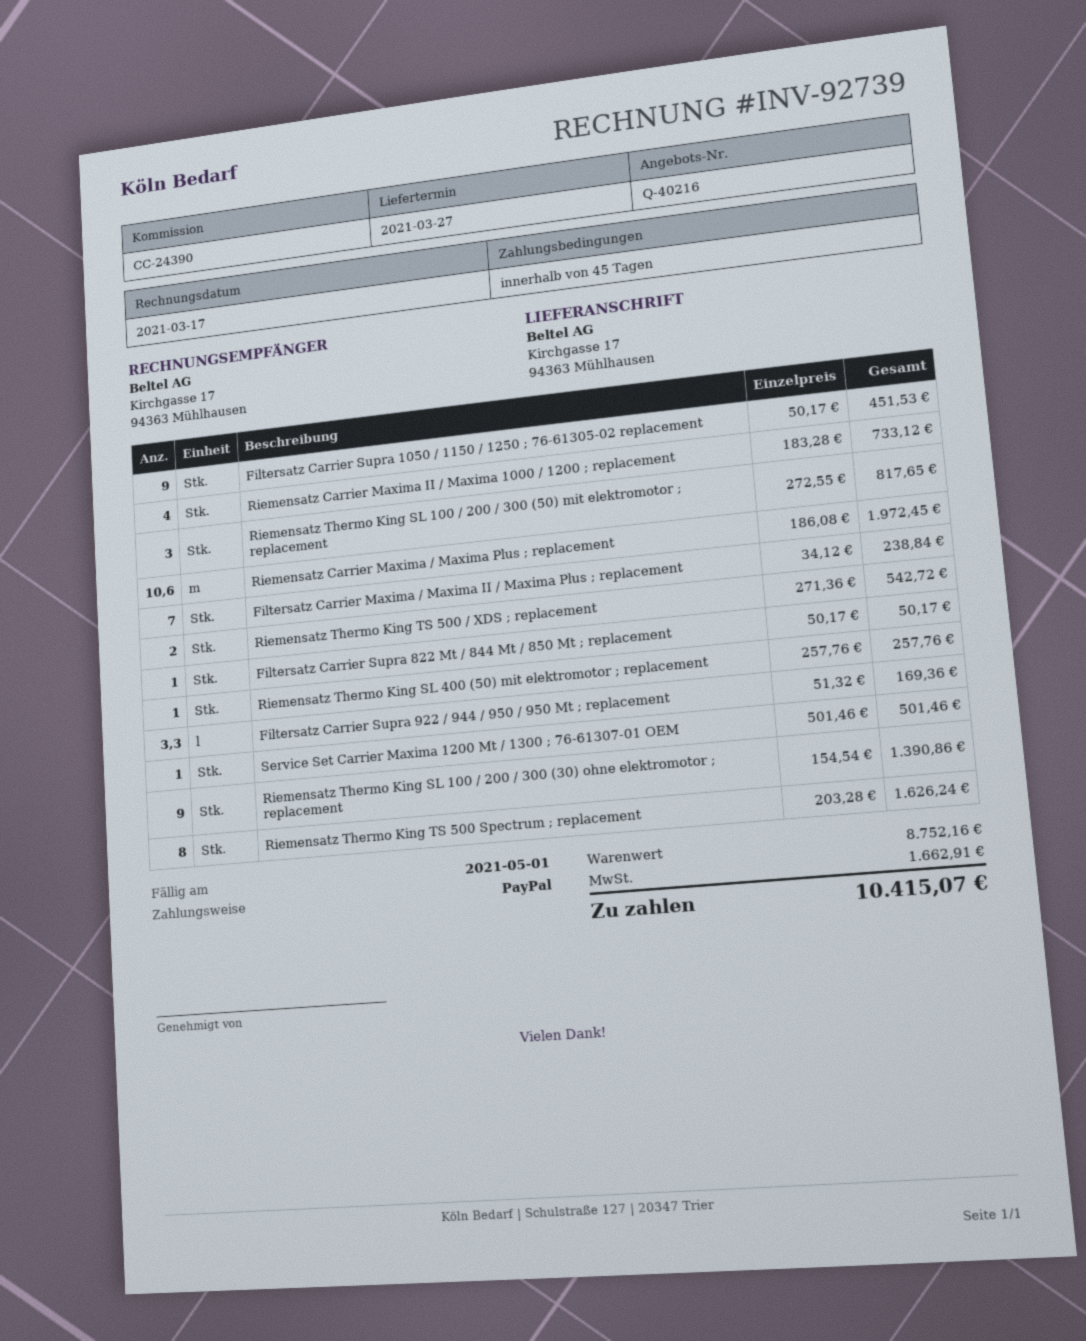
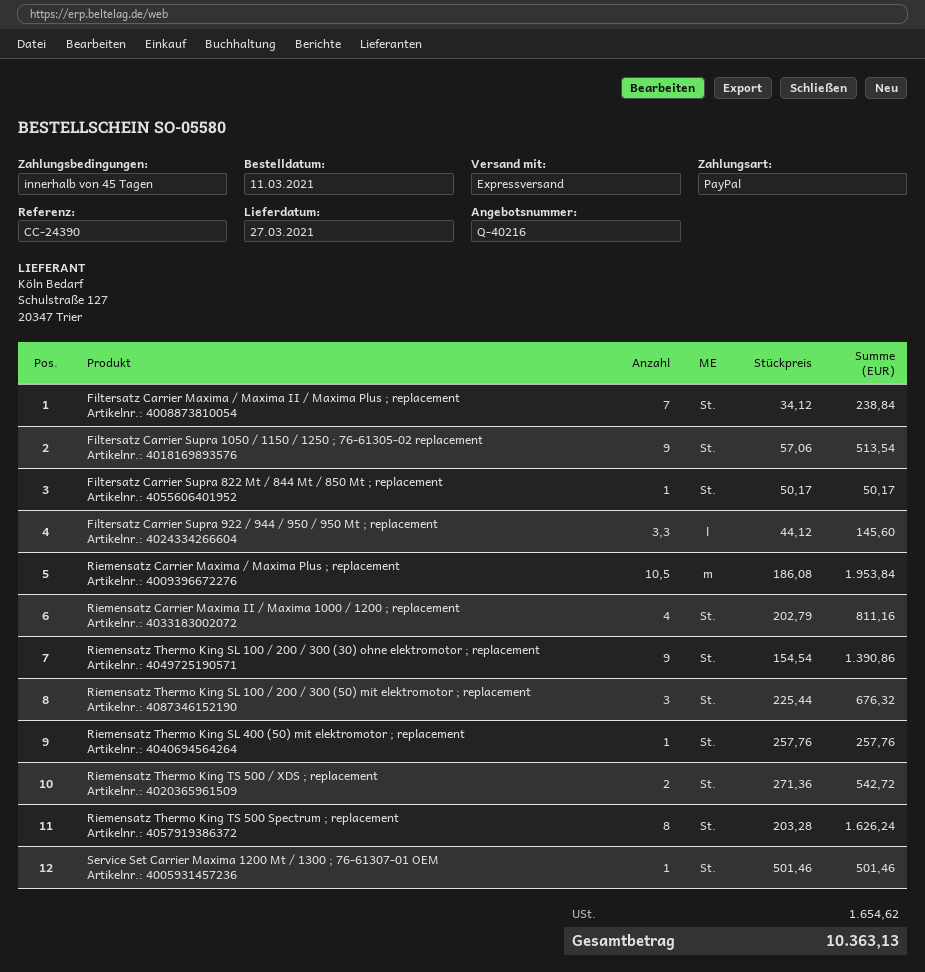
Filtersatz Carrier Supra 1050 / 1150 / 1250 ; 76-61305-02 replacement: 9 x 50.17 = 451.53 -> 9 x 57.06 = 513.54
Riemensatz Carrier Maxima II / Maxima 1000 / 1200 ; replacement: 4 x 183.28 = 733.12 -> 4 x 202.79 = 811.16
Riemensatz Thermo King SL 100 / 200 / 300 (50) mit elektromotor ; replacement: 3 x 272.55 = 817.65 -> 3 x 225.44 = 676.32
Riemensatz Carrier Maxima / Maxima Plus ; replacement: 10.6 x 186.08 = 1972.45 -> 10.5 x 186.08 = 1953.84
Filtersatz Carrier Supra 922 / 944 / 950 / 950 Mt ; replacement: 3.3 x 51.32 = 169.36 -> 3.3 x 44.12 = 145.60
tax: 1662.91 -> 1654.62
total: 10415.07 -> 10363.13

